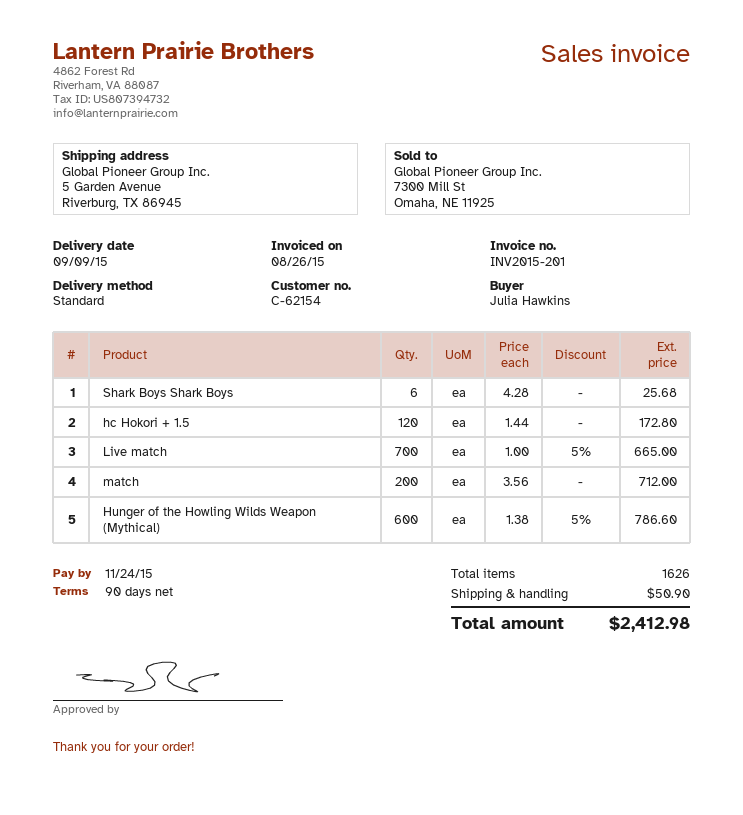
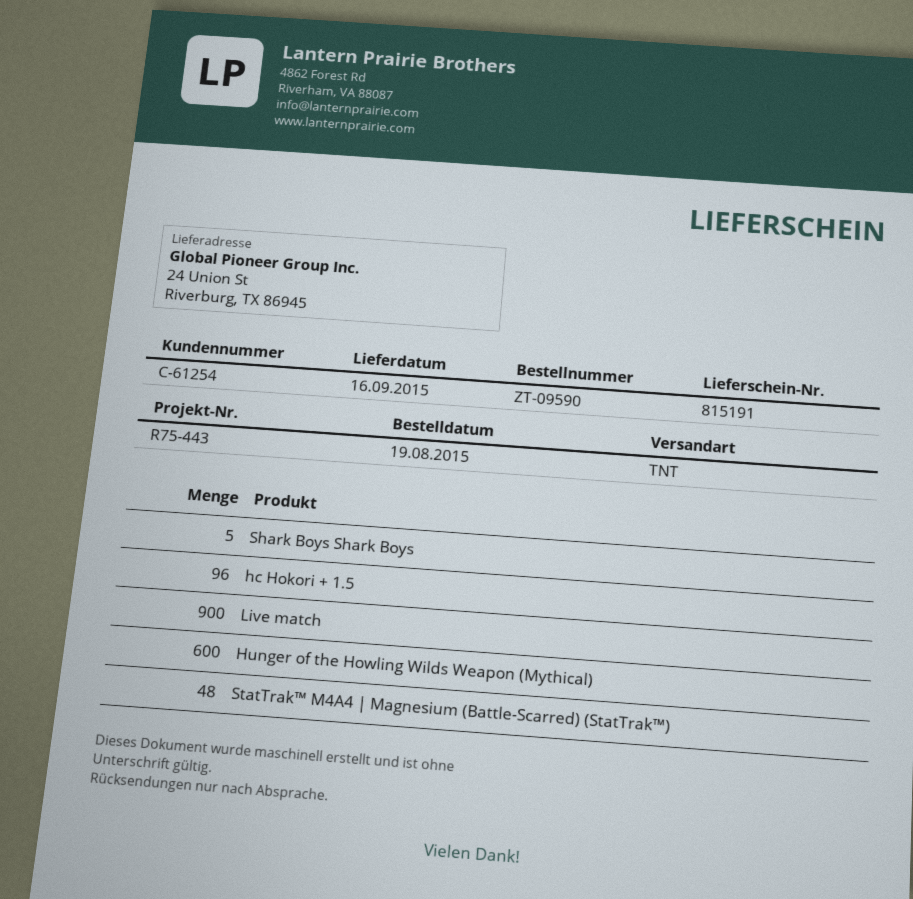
delivery date: 2015-09-09 -> 2015-09-16
customer number: C-62154 -> C-61254
shipping method: standard -> TNT
ship to: 5 Garden Avenue, Riverburg, TX 86945 -> 24 Union St, Riverburg, TX 86945
Shark Boys Shark Boys: 6 -> 5
hc Hokori + 1.5: 120 -> 96
Live match: 700 -> 900
match: 200 -> none
StatTrak™ M4A4 | Magnesium (Battle-Scarred) (StatTrak™): none -> 48

